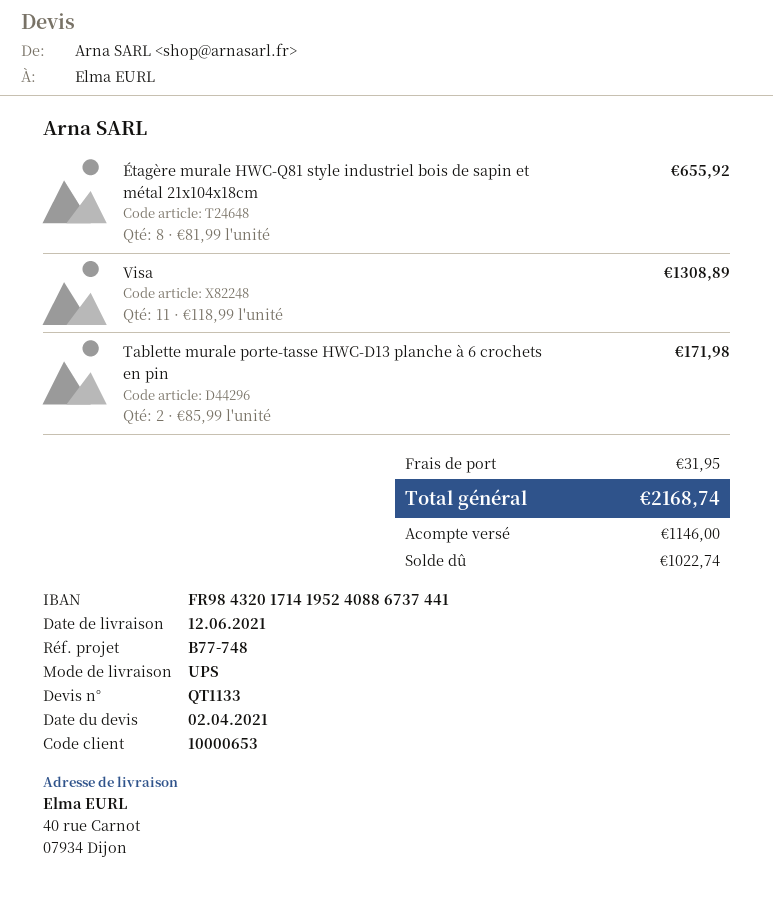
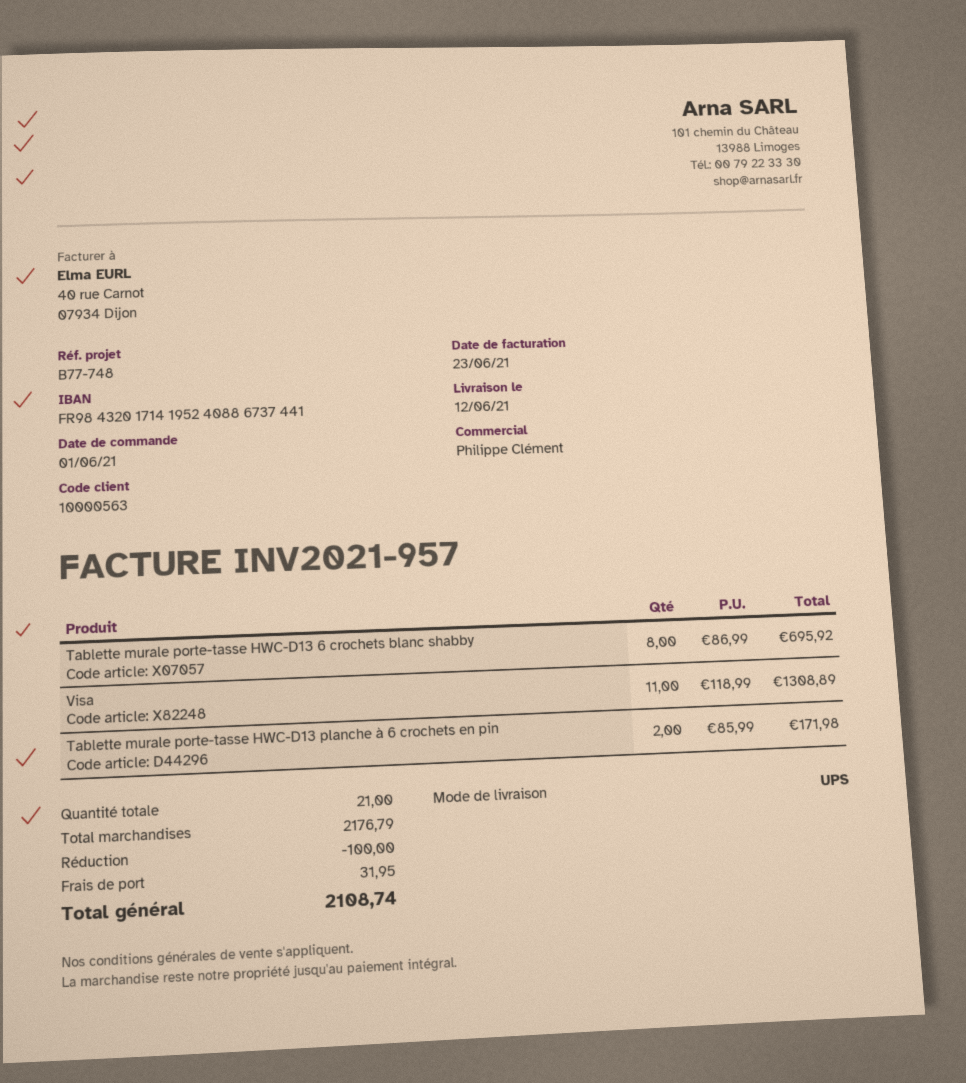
customer number: 10000653 -> 10000563
Étagère murale HWC-Q81 style industriel bois de sapin et métal 21x104x18cm: 8 x 81.99 = 655.92 -> none
Tablette murale porte-tasse HWC-D13 6 crochets blanc shabby: none -> 8 x 86.99 = 695.92
discount: none -> 100.00
total: 2168.74 -> 2108.74

